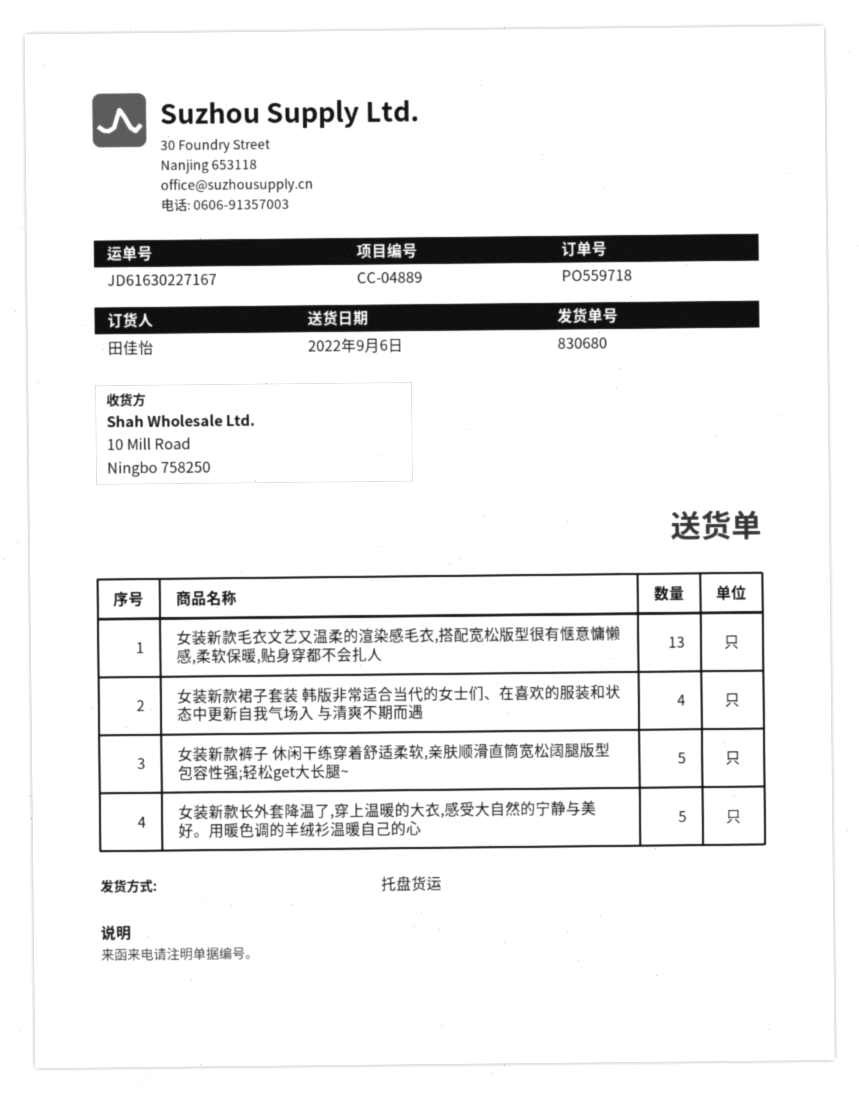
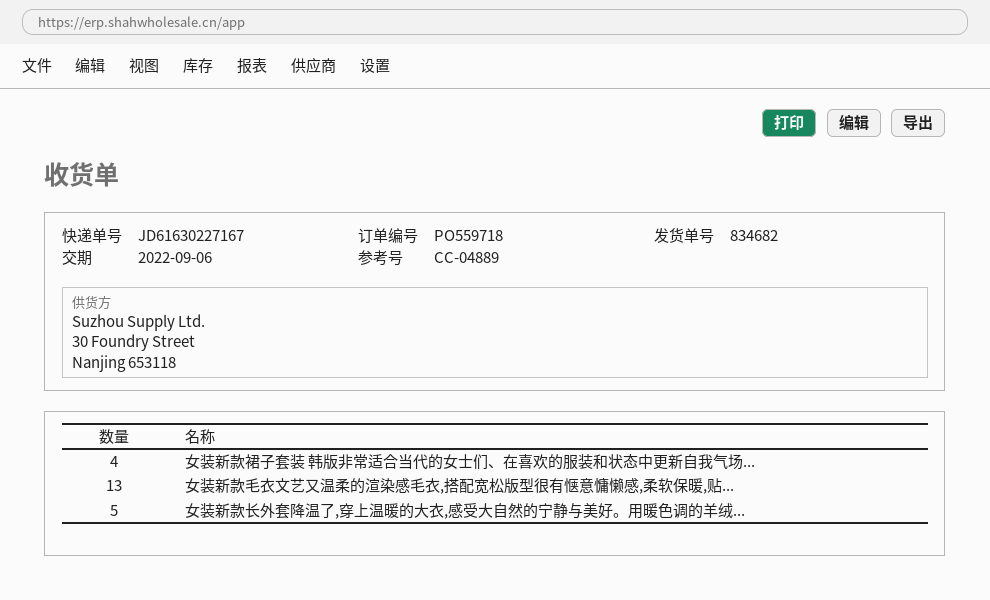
delivery note number: 830680 -> 834682
女装新款裤子 休闲干练穿着舒适柔软,亲肤顺滑直筒宽松阔腿版型包容性强;轻松get大长腿~: 5 -> none

